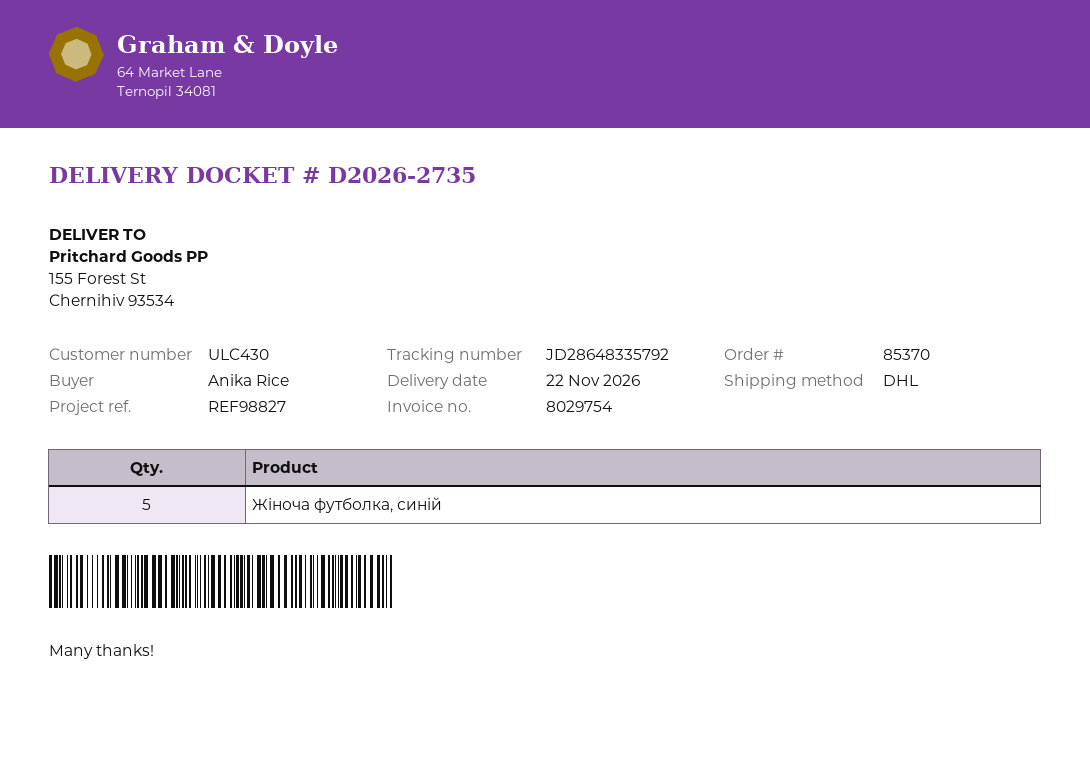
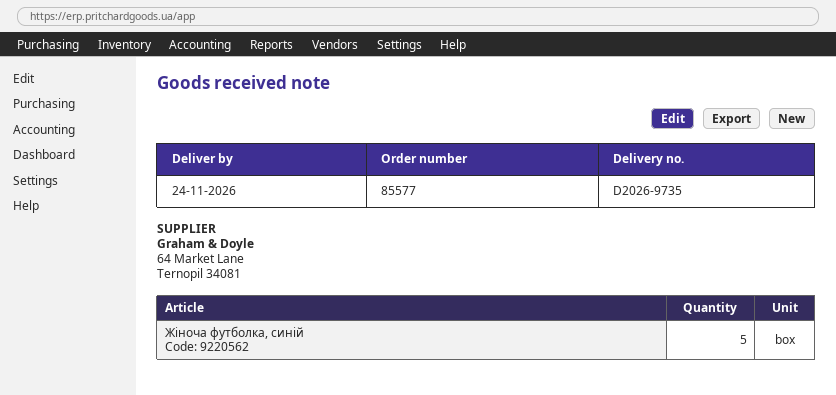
order number: 85370 -> 85577
delivery note number: D2026-2735 -> D2026-9735
delivery date: 2026-11-22 -> 2026-11-24

